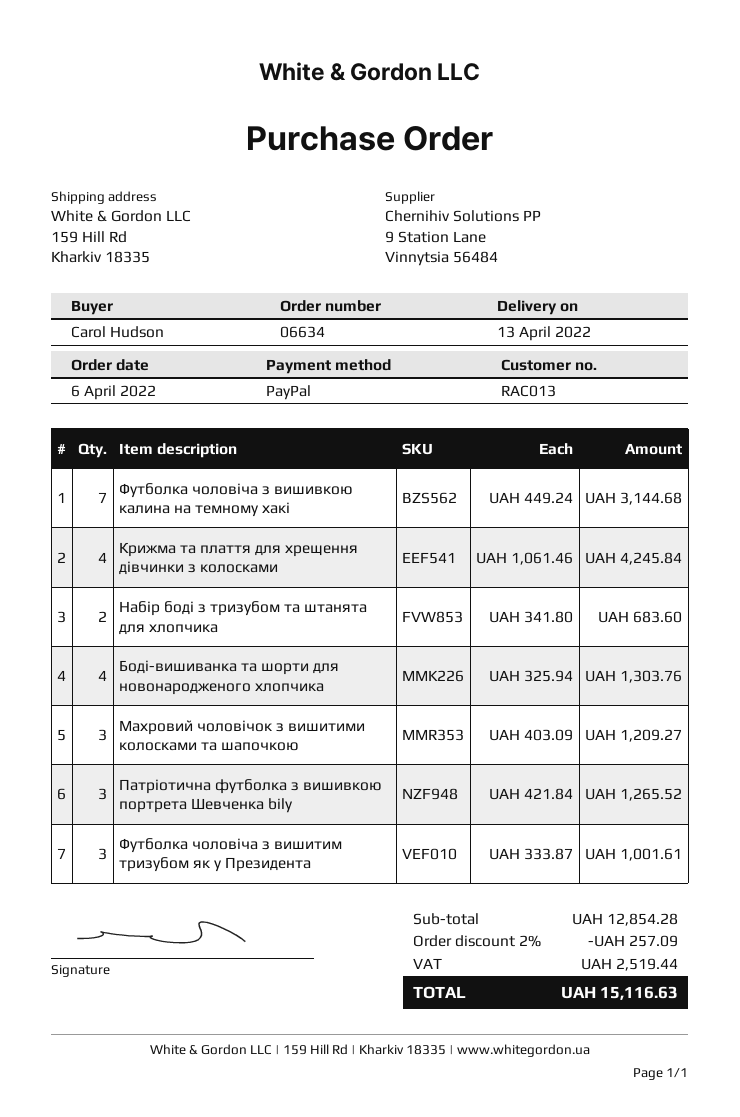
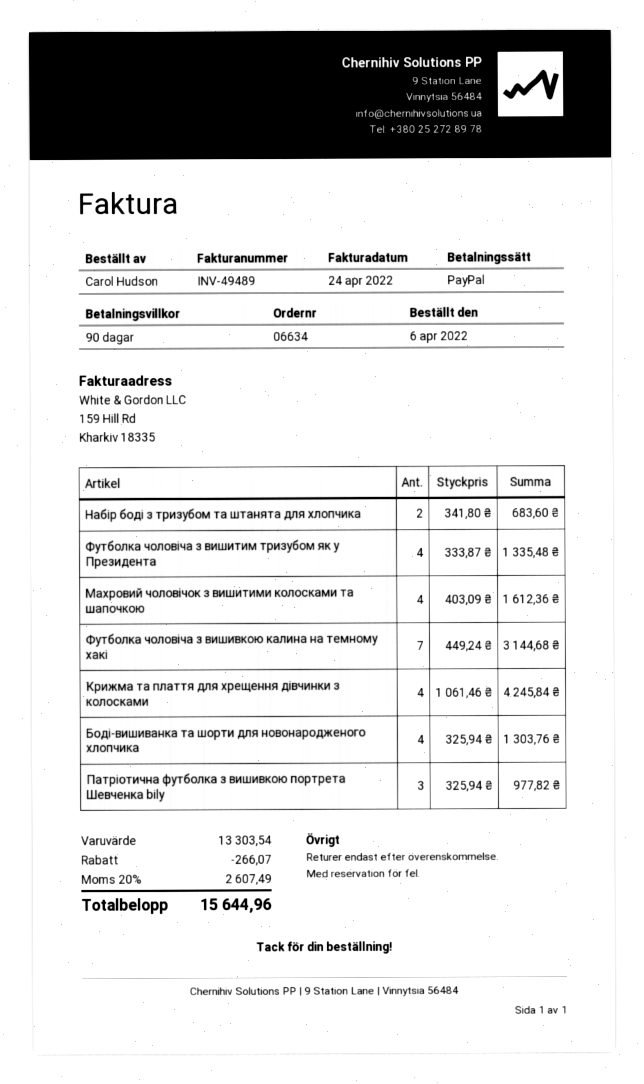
Махровий чоловічок з вишитими колосками та шапочкою: 3 x 403.09 = 1209.27 -> 4 x 403.09 = 1612.36
Патріотична футболка з вишивкою портрета Шевченка bily: 3 x 421.84 = 1265.52 -> 3 x 325.94 = 977.82
Футболка чоловіча з вишитим тризубом як у Президента: 3 x 333.87 = 1001.61 -> 4 x 333.87 = 1335.48
subtotal: 12854.28 -> 13303.54
discount: 257.09 -> 266.07
tax: 2519.44 -> 2607.49
total: 15116.63 -> 15644.96

